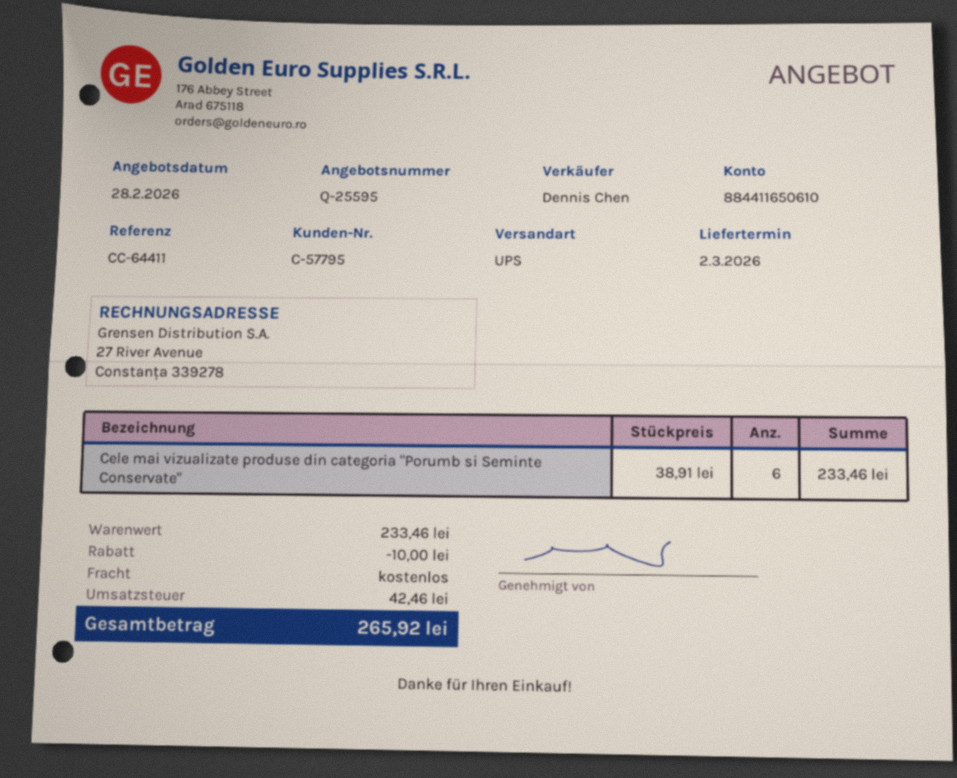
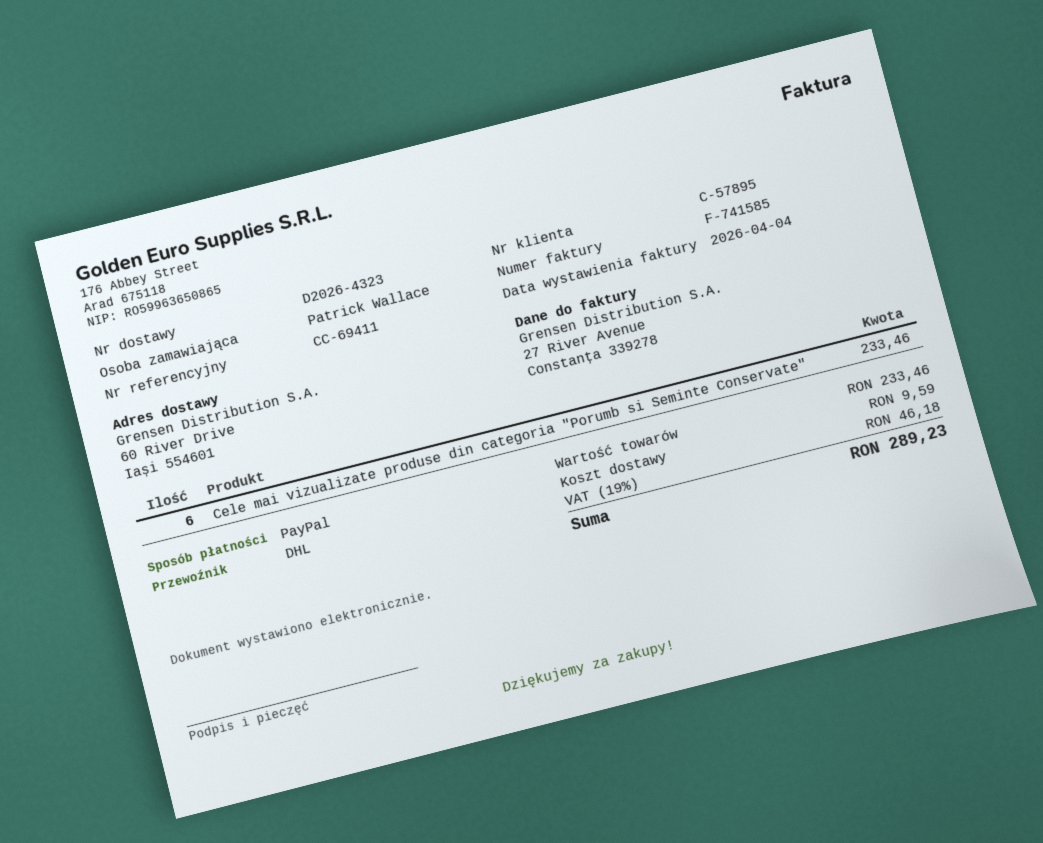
customer number: C-57795 -> C-57895
reference: CC-64411 -> CC-69411
shipping method: UPS -> DHL
discount: 10.00 -> none
shipping: 0.00 -> 9.59
tax: 42.46 -> 46.18
total: 265.92 -> 289.23

